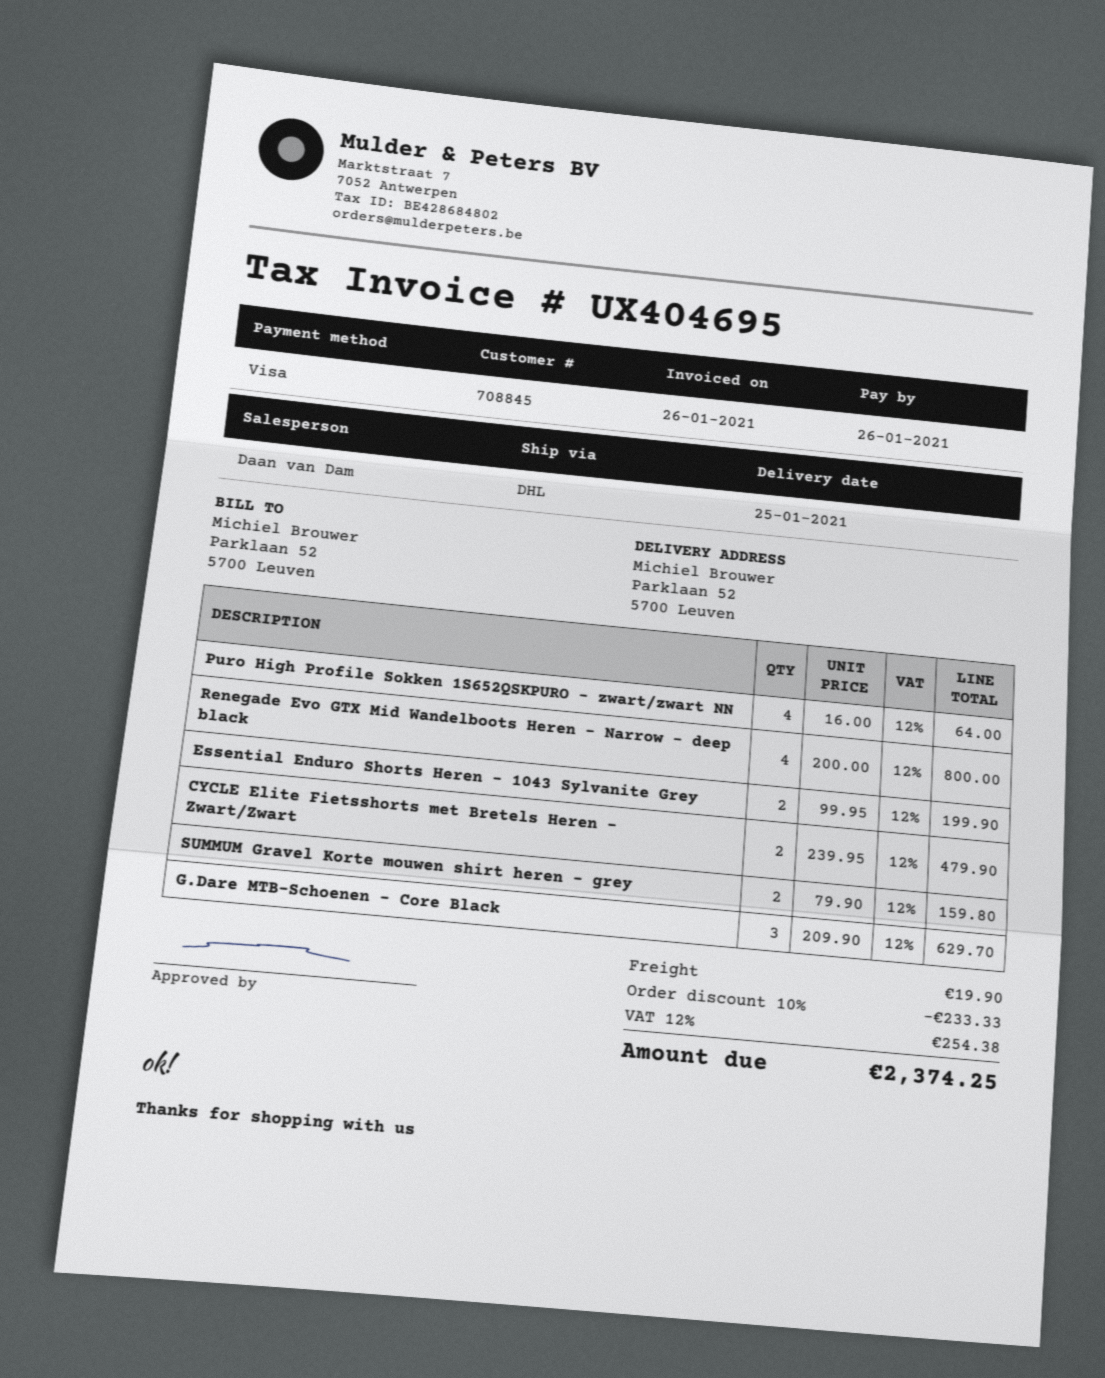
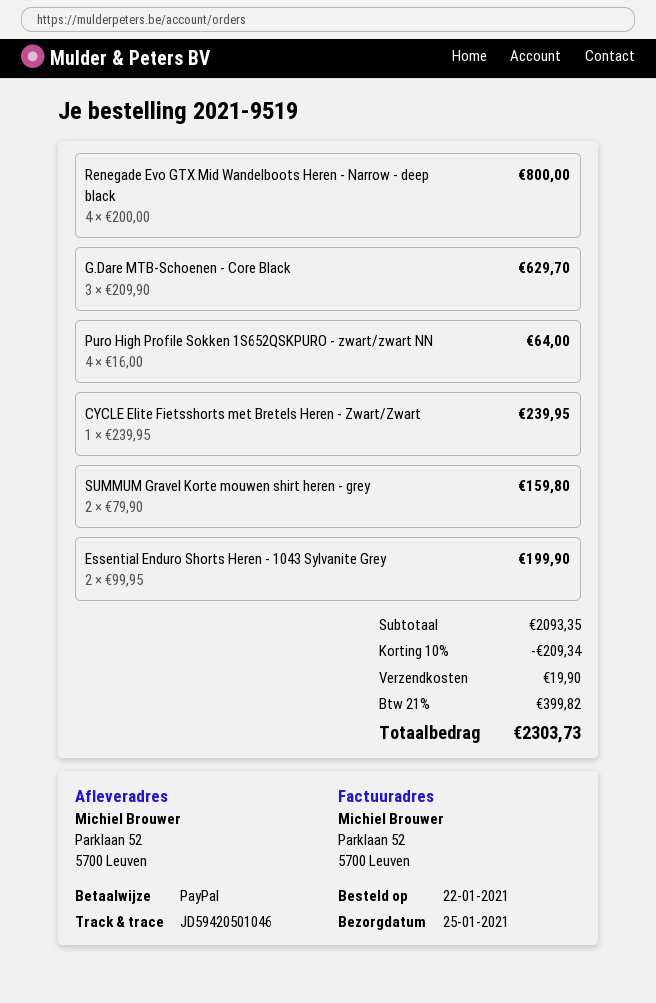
payment method: Visa -> PayPal
CYCLE Elite Fietsshorts met Bretels Heren - Zwart/Zwart: 2 x 239.95 = 479.90 -> 1 x 239.95 = 239.95
discount: 10% = 233.33 -> 10% = 209.34
tax: 12% = 254.38 -> 21% = 399.82
total: 2374.25 -> 2303.73

